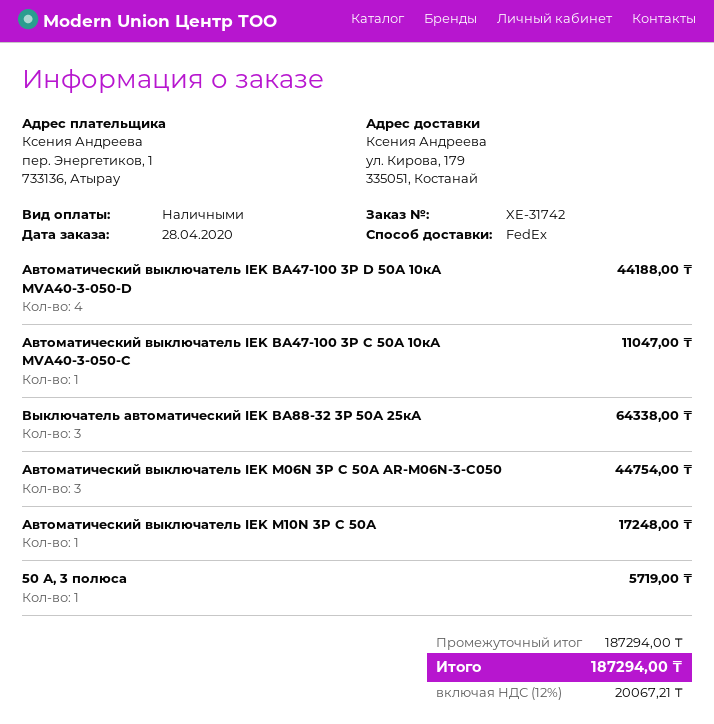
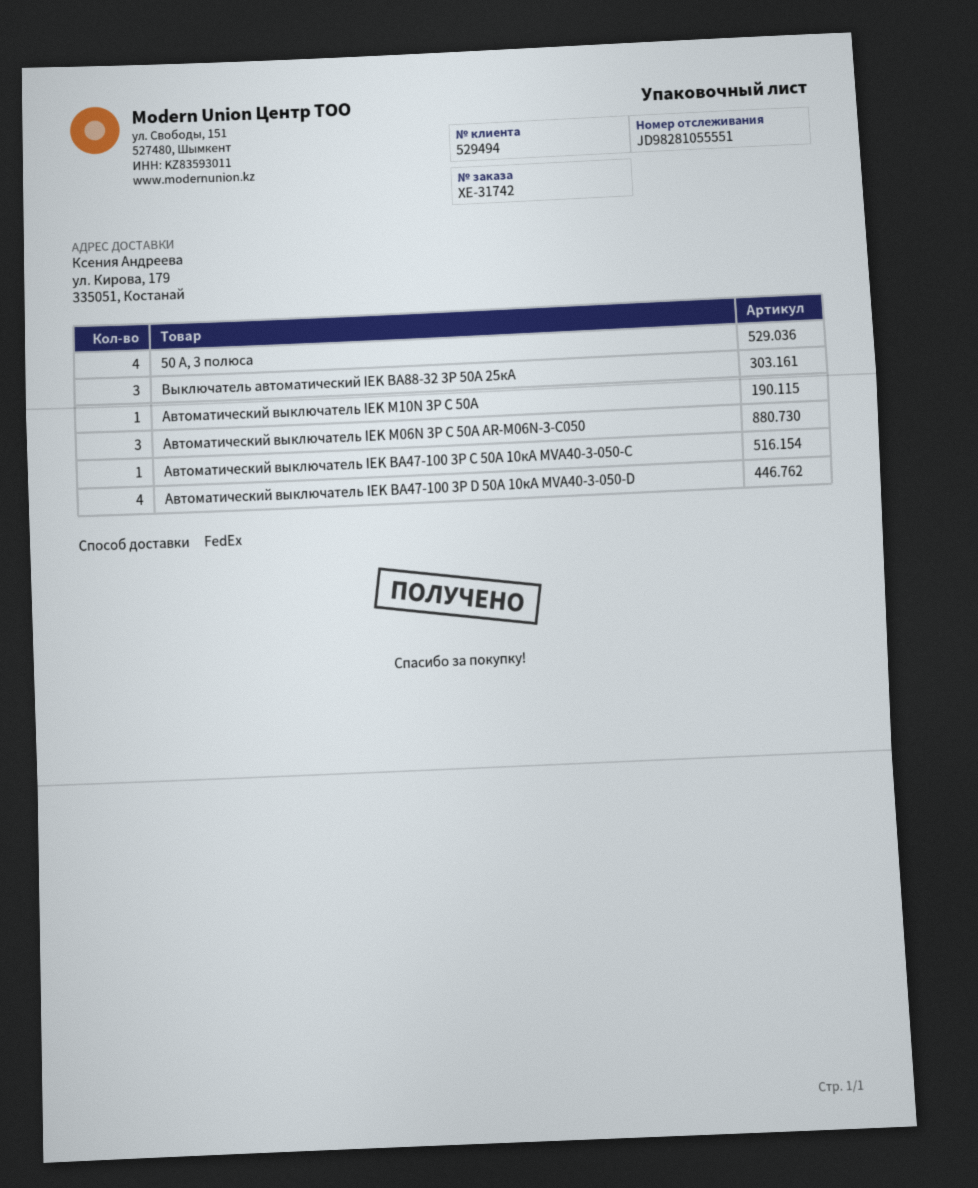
50 А, 3 полюса: 1 -> 4

